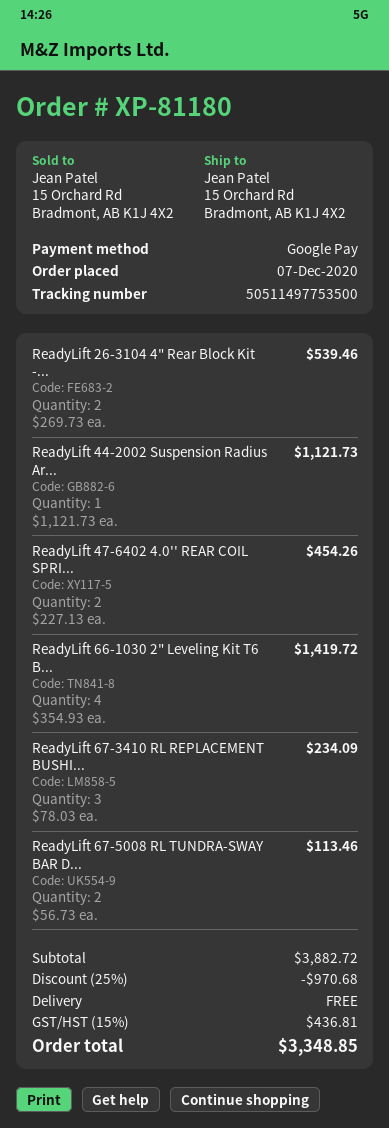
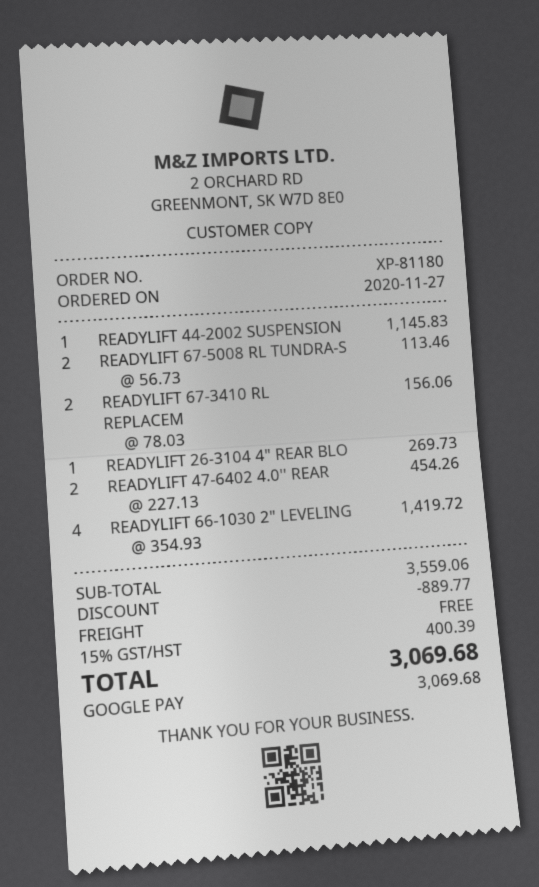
order date: 2020-12-07 -> 2020-11-27
ReadyLift 26-3104 4" Rear Block Kit -...: 2 x 269.73 = 539.46 -> 1 x 269.73 = 269.73
ReadyLift 44-2002 Suspension Radius Ar...: 1 x 1121.73 = 1121.73 -> 1 x 1145.83 = 1145.83
ReadyLift 67-3410 RL REPLACEMENT BUSHI...: 3 x 78.03 = 234.09 -> 2 x 78.03 = 156.06
subtotal: 3882.72 -> 3559.06
discount: 970.68 -> 889.77
tax: 15% = 436.81 -> 15% = 400.39
total: 3348.85 -> 3069.68

